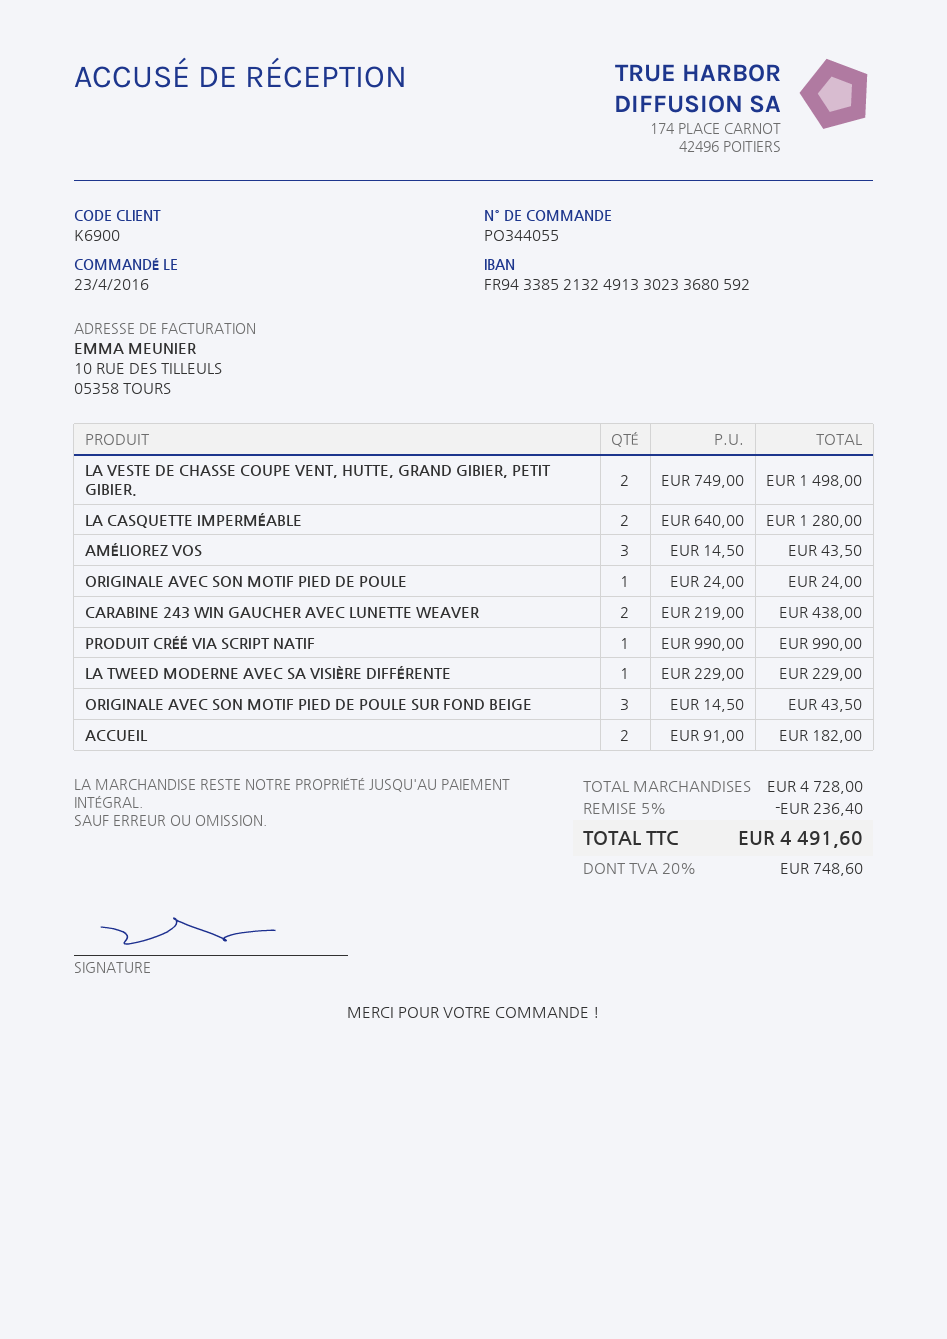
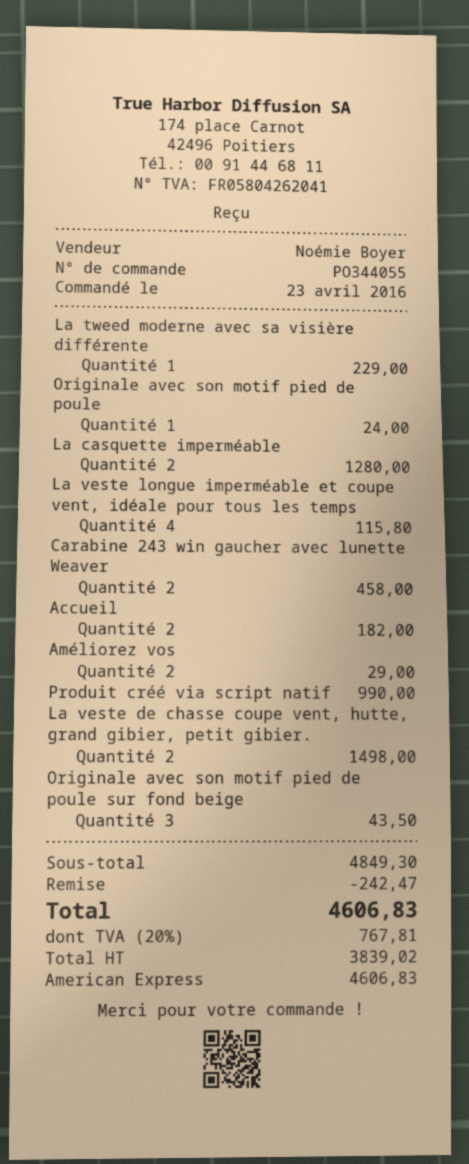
AMÉLIOREZ VOS: 3 for 43.50 -> 2 for 29.00
CARABINE 243 WIN GAUCHER AVEC LUNETTE WEAVER: 2 for 438.00 -> 2 for 458.00
La veste longue imperméable et coupe vent, idéale pour tous les temps: none -> 4 for 115.80
subtotal: 4728.00 -> 4849.30
discount: 236.40 -> 242.47
tax: 20% = 748.60 -> 20% = 767.81
total: 4491.60 -> 4606.83

